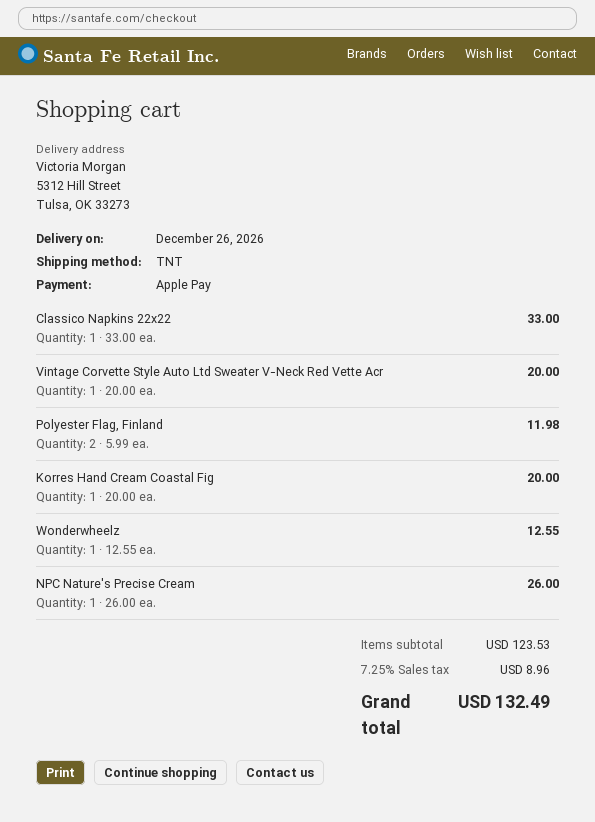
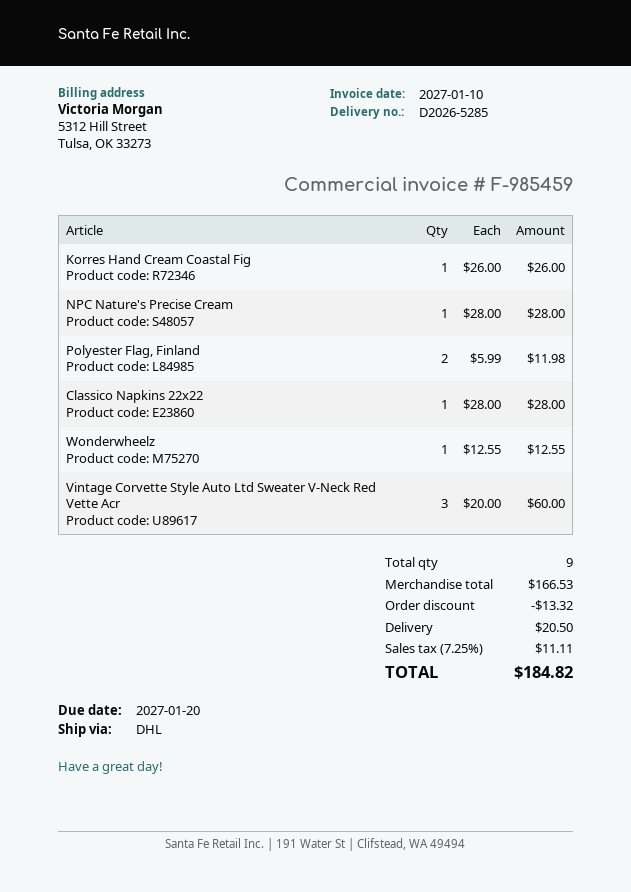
shipping method: TNT -> DHL
Classico Napkins 22x22: 1 x 33.00 = 33.00 -> 1 x 28.00 = 28.00
Vintage Corvette Style Auto Ltd Sweater V-Neck Red Vette Acr: 1 x 20.00 = 20.00 -> 3 x 20.00 = 60.00
Korres Hand Cream Coastal Fig: 1 x 20.00 = 20.00 -> 1 x 26.00 = 26.00
NPC Nature's Precise Cream: 1 x 26.00 = 26.00 -> 1 x 28.00 = 28.00
subtotal: 123.53 -> 166.53
discount: none -> 13.32
shipping: none -> 20.50
tax: 7.25% = 8.96 -> 7.25% = 11.11
total: 132.49 -> 184.82

